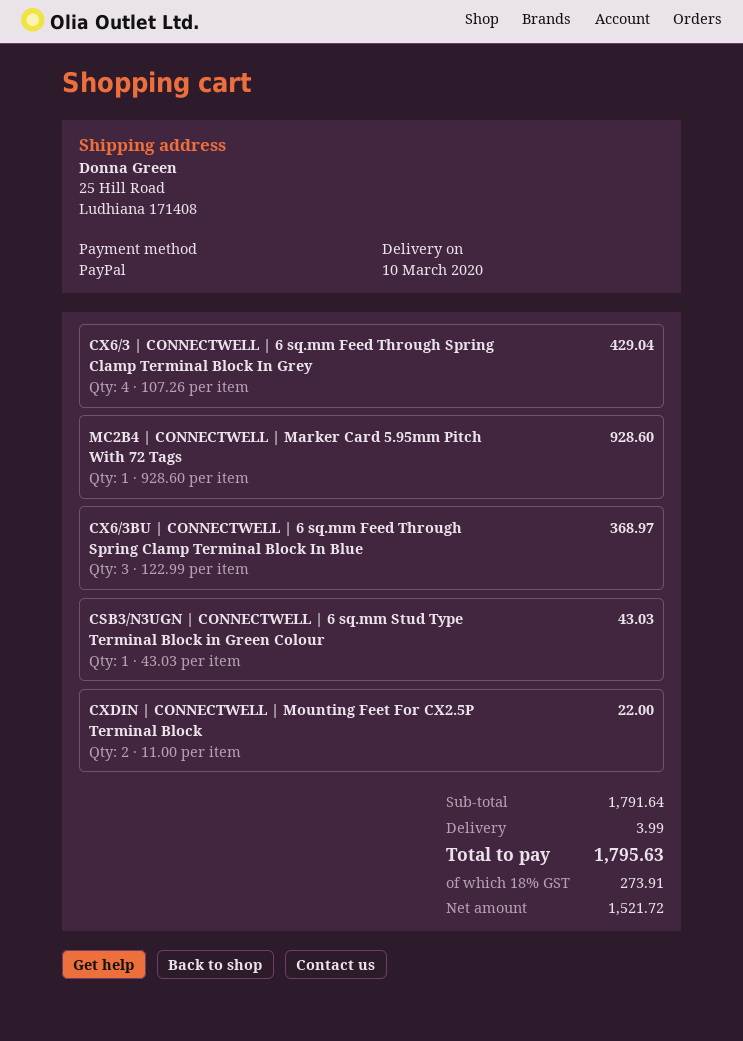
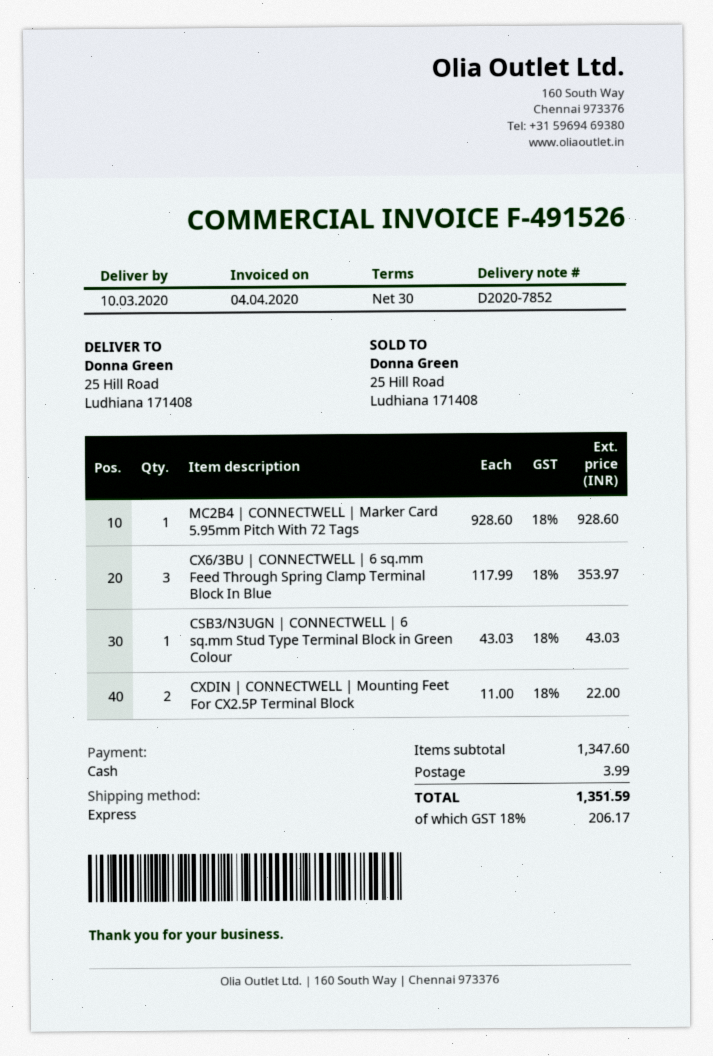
payment method: PayPal -> cash
CX6/3 | CONNECTWELL | 6 sq.mm Feed Through Spring Clamp Terminal Block In Grey: 4 x 107.26 = 429.04 -> none
CX6/3BU | CONNECTWELL | 6 sq.mm Feed Through Spring Clamp Terminal Block In Blue: 3 x 122.99 = 368.97 -> 3 x 117.99 = 353.97
subtotal: 1791.64 -> 1347.60
tax: 18% = 273.91 -> 18% = 206.17
total: 1795.63 -> 1351.59

